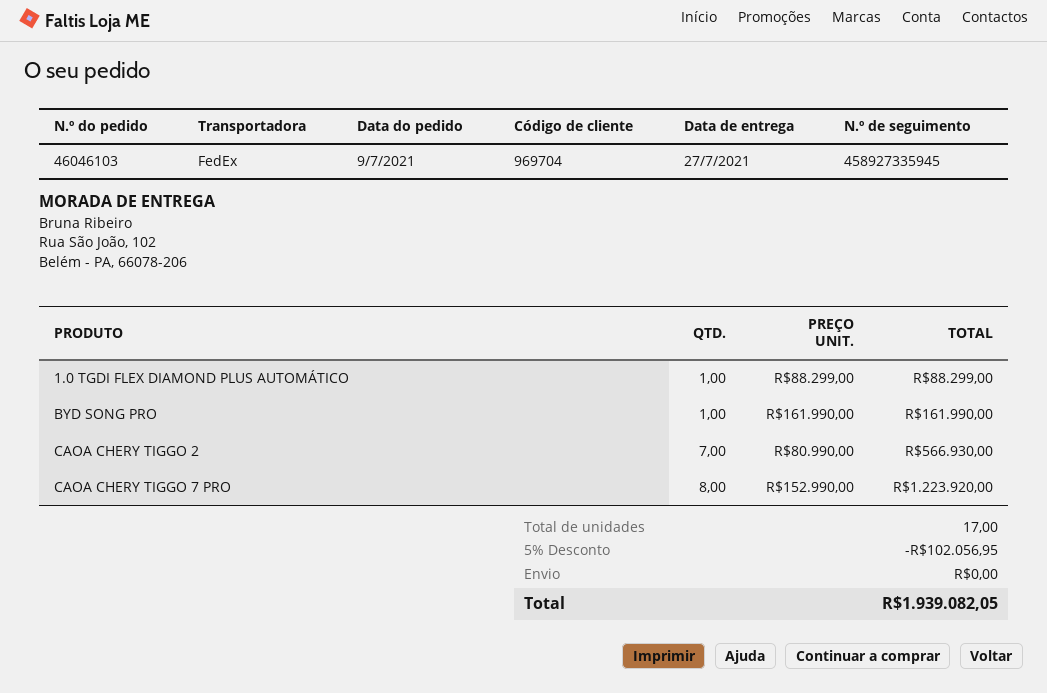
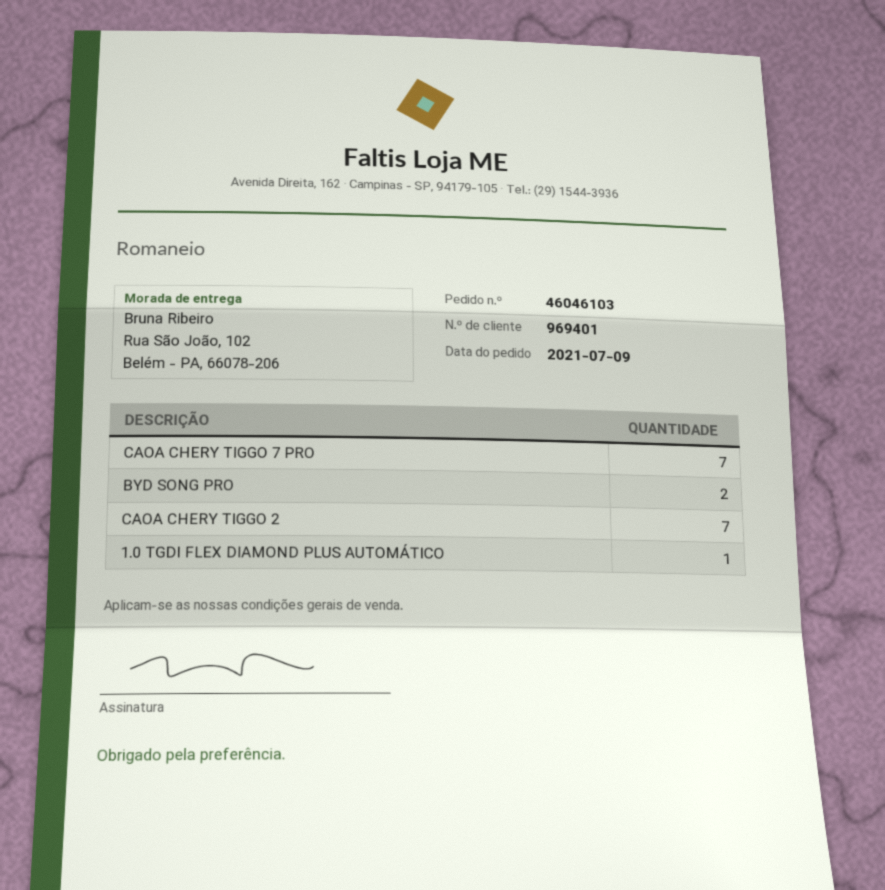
customer number: 969704 -> 969401
BYD SONG PRO: 1 -> 2
CAOA CHERY TIGGO 7 PRO: 8 -> 7

